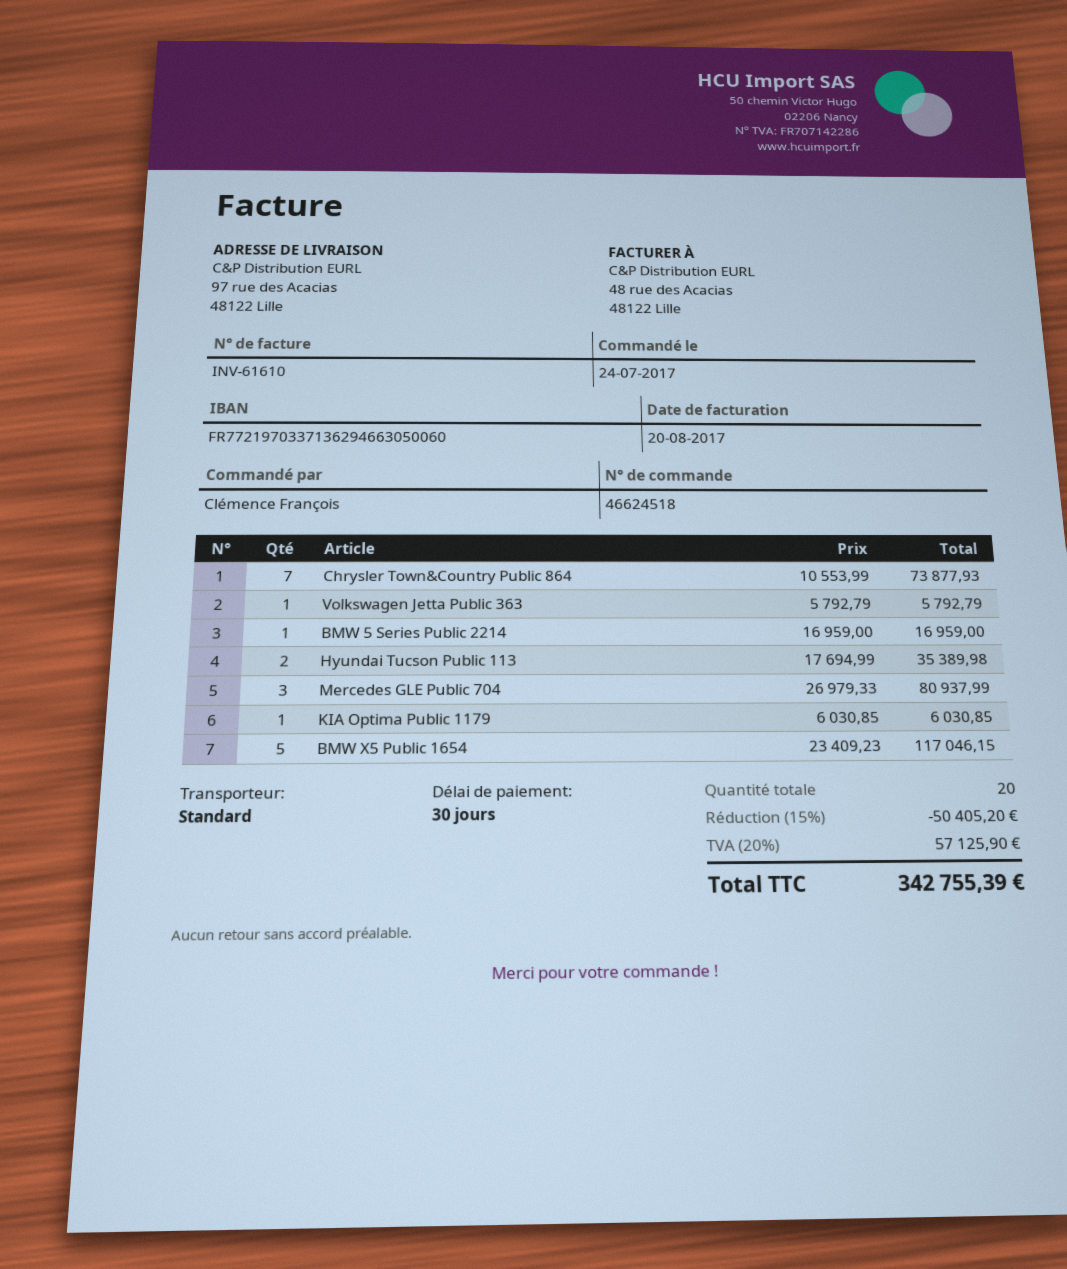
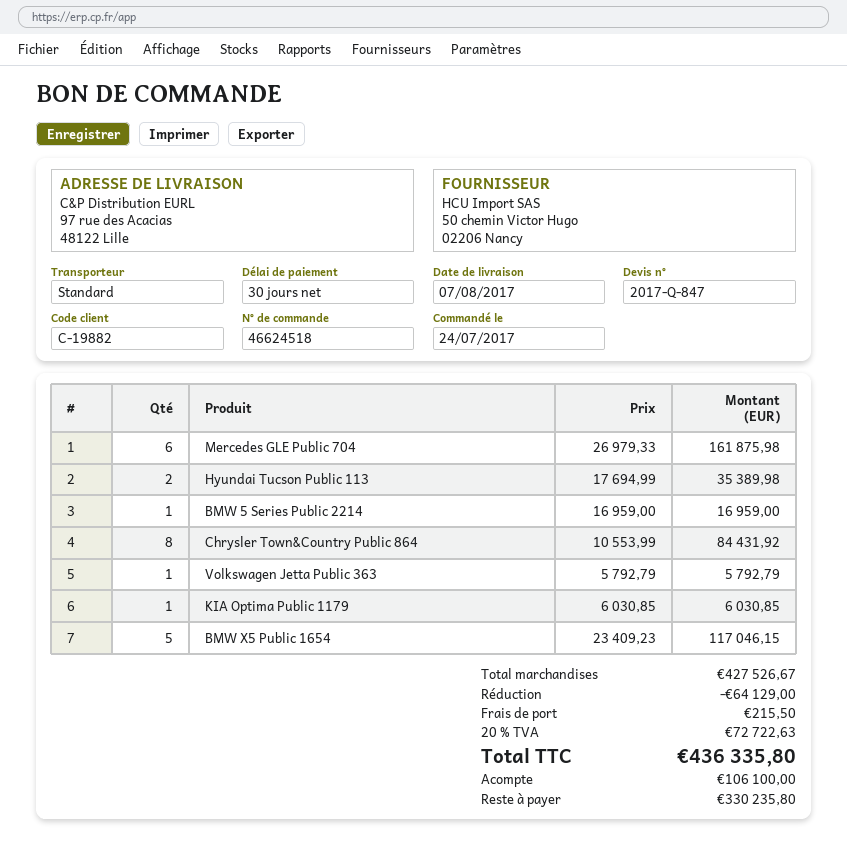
Chrysler Town&Country Public 864: 7 x 10553.99 = 73877.93 -> 8 x 10553.99 = 84431.92
Mercedes GLE Public 704: 3 x 26979.33 = 80937.99 -> 6 x 26979.33 = 161875.98
discount: 50405.20 -> 64129.00
shipping: none -> 215.50
tax: 20% = 57125.90 -> 20% = 72722.63
total: 342755.39 -> 436335.80

